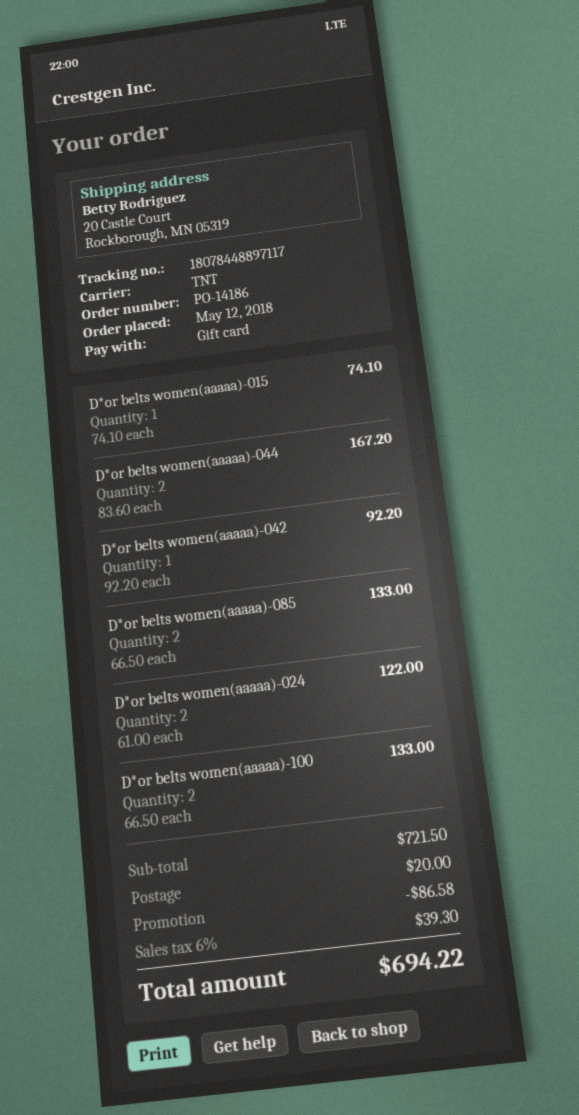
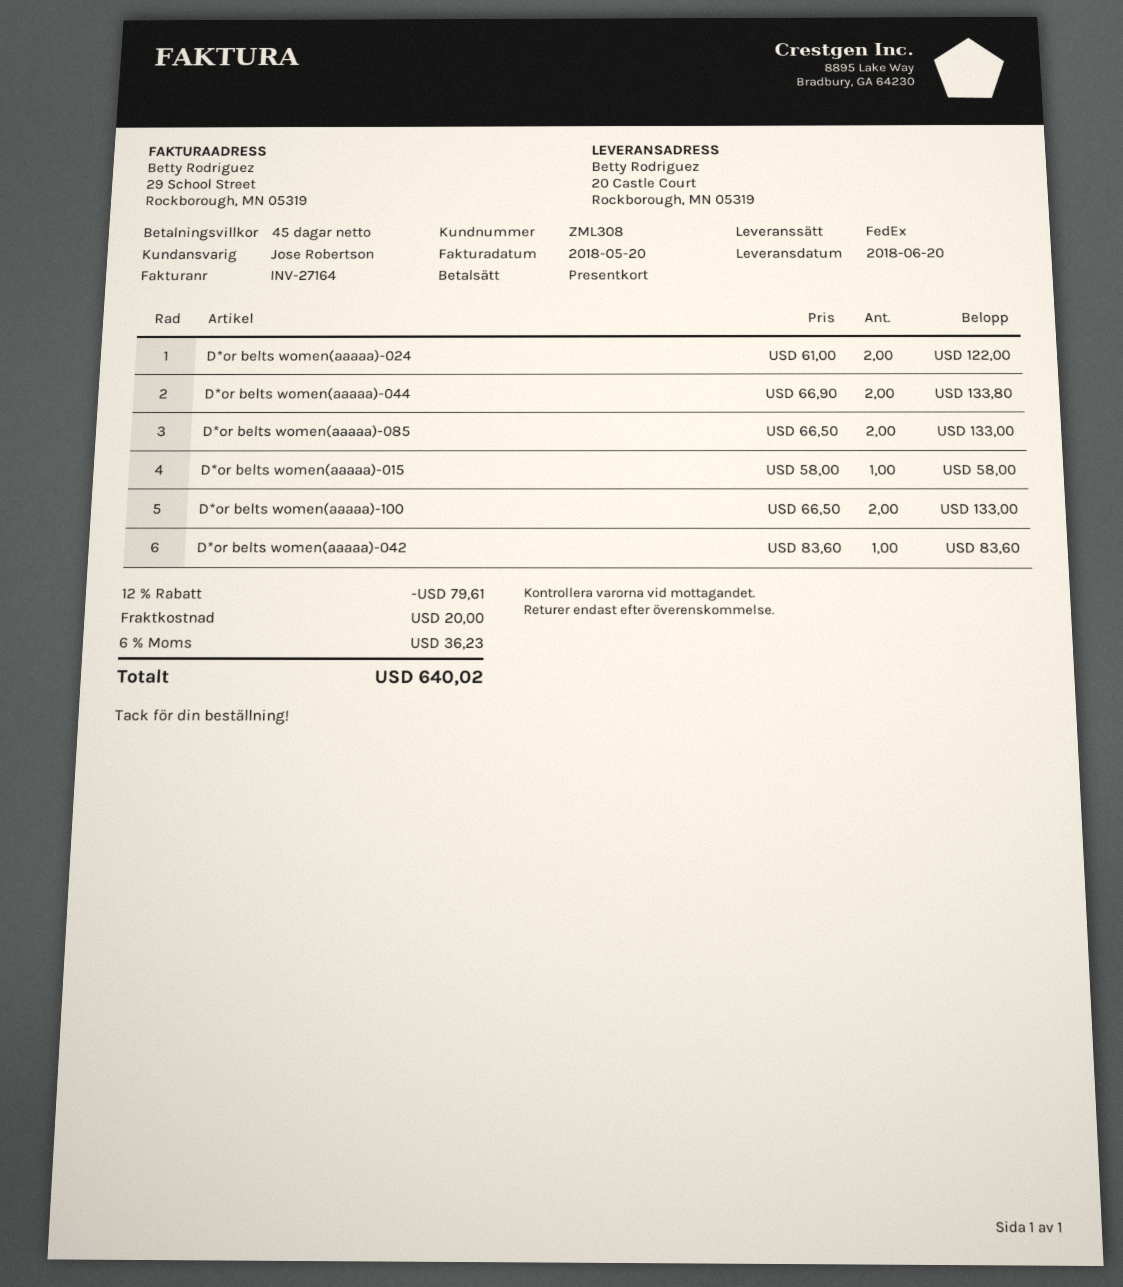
shipping method: TNT -> FedEx
D*or belts women(aaaaa)-015: 1 x 74.10 = 74.10 -> 1 x 58.00 = 58.00
D*or belts women(aaaaa)-044: 2 x 83.60 = 167.20 -> 2 x 66.90 = 133.80
D*or belts women(aaaaa)-042: 1 x 92.20 = 92.20 -> 1 x 83.60 = 83.60
discount: 86.58 -> 79.61
tax: 6% = 39.30 -> 6% = 36.23
total: 694.22 -> 640.02

